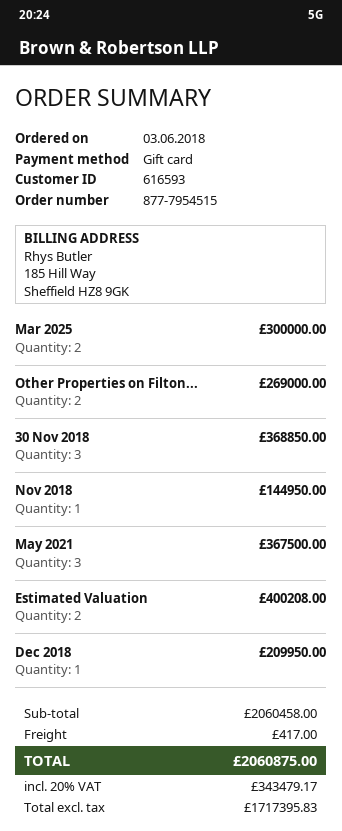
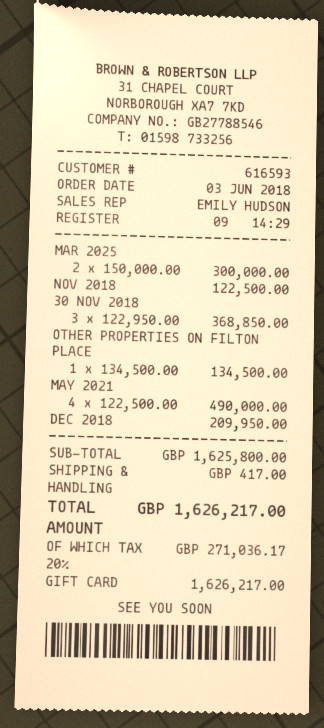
Other Properties on Filton...: 2 for 269000.00 -> 1 for 134500.00
Nov 2018: 1 for 144950.00 -> 1 for 122500.00
May 2021: 3 for 367500.00 -> 4 for 490000.00
Estimated Valuation: 2 for 400208.00 -> none
subtotal: 2060458.00 -> 1625800.00
tax: 20% = 343479.17 -> 20% = 271036.17
total: 2060875.00 -> 1626217.00

